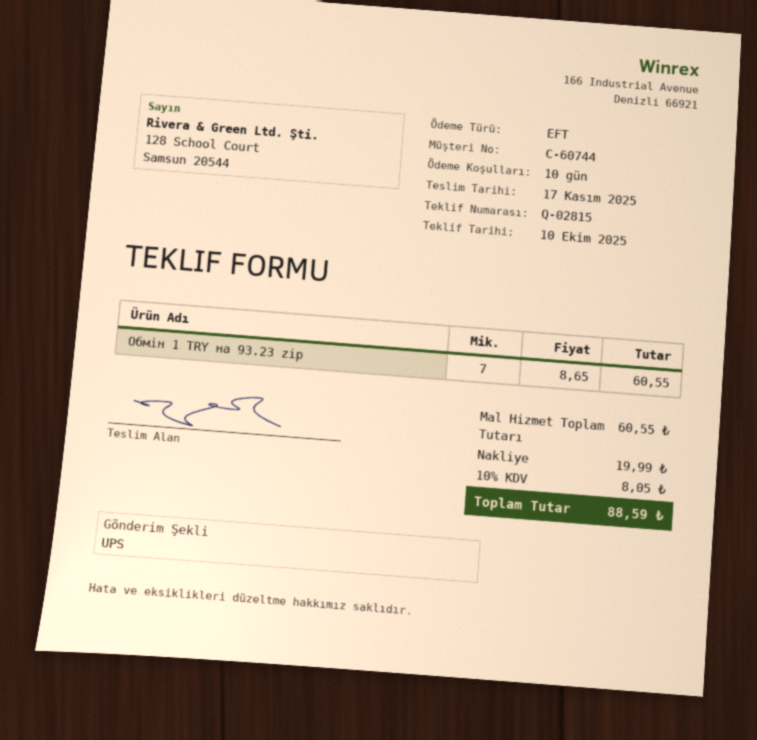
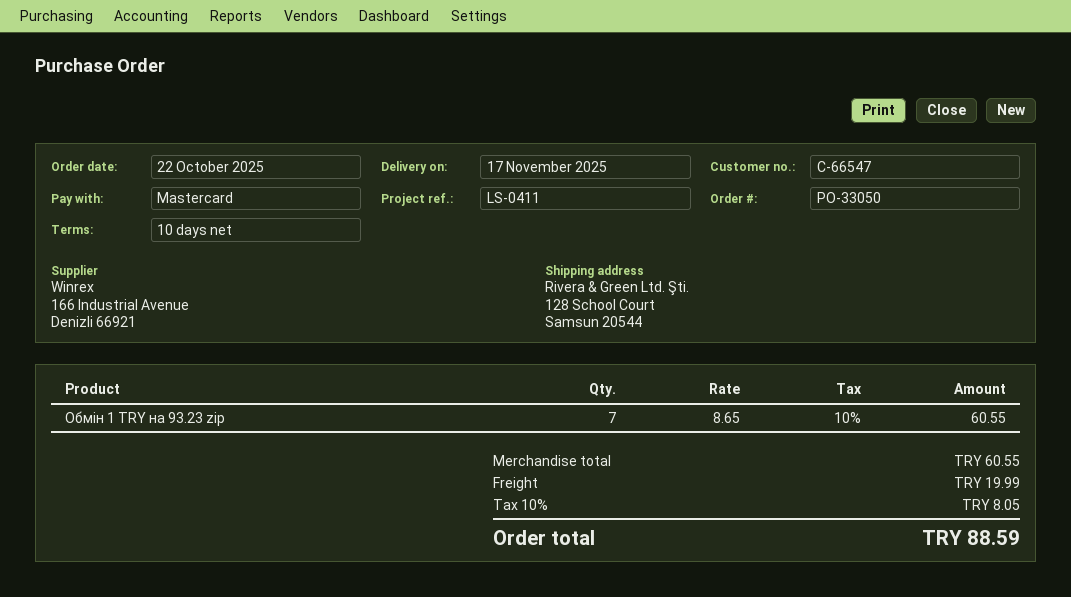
customer number: C-60744 -> C-66547
payment method: bank transfer -> Mastercard

